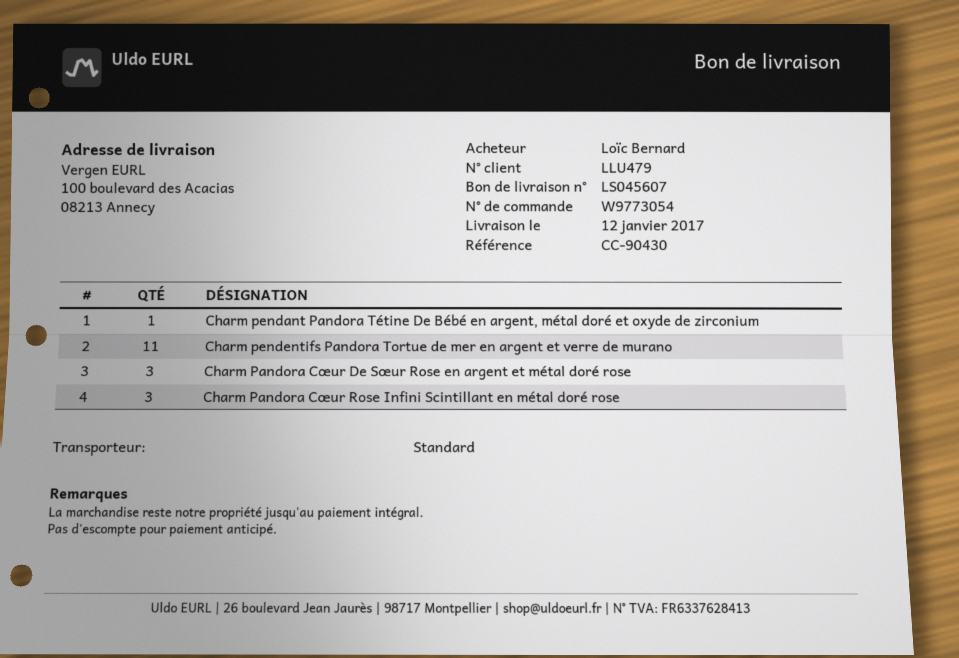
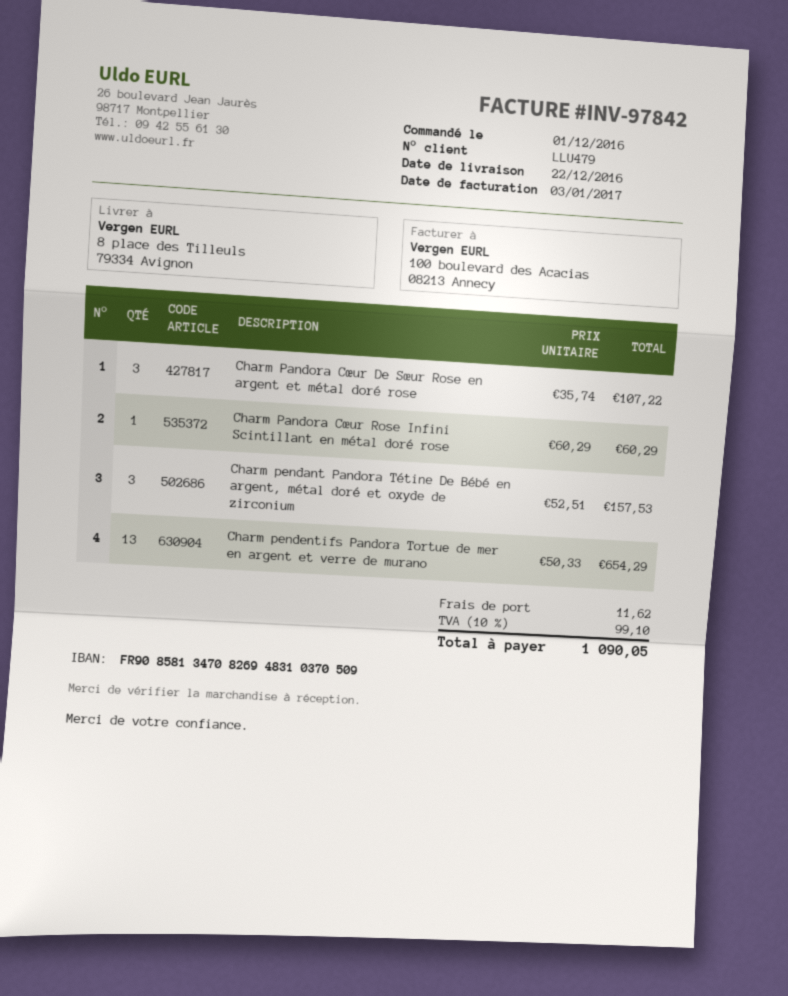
delivery date: 2017-01-12 -> 2016-12-22
ship to: 100 boulevard des Acacias, 08213 Annecy -> 8 place des Tilleuls, 79334 Avignon
Charm pendant Pandora Tétine De Bébé en argent, métal doré et oxyde de zirconium: 1 -> 3
Charm pendentifs Pandora Tortue de mer en argent et verre de murano: 11 -> 13
Charm Pandora Cœur Rose Infini Scintillant en métal doré rose: 3 -> 1

